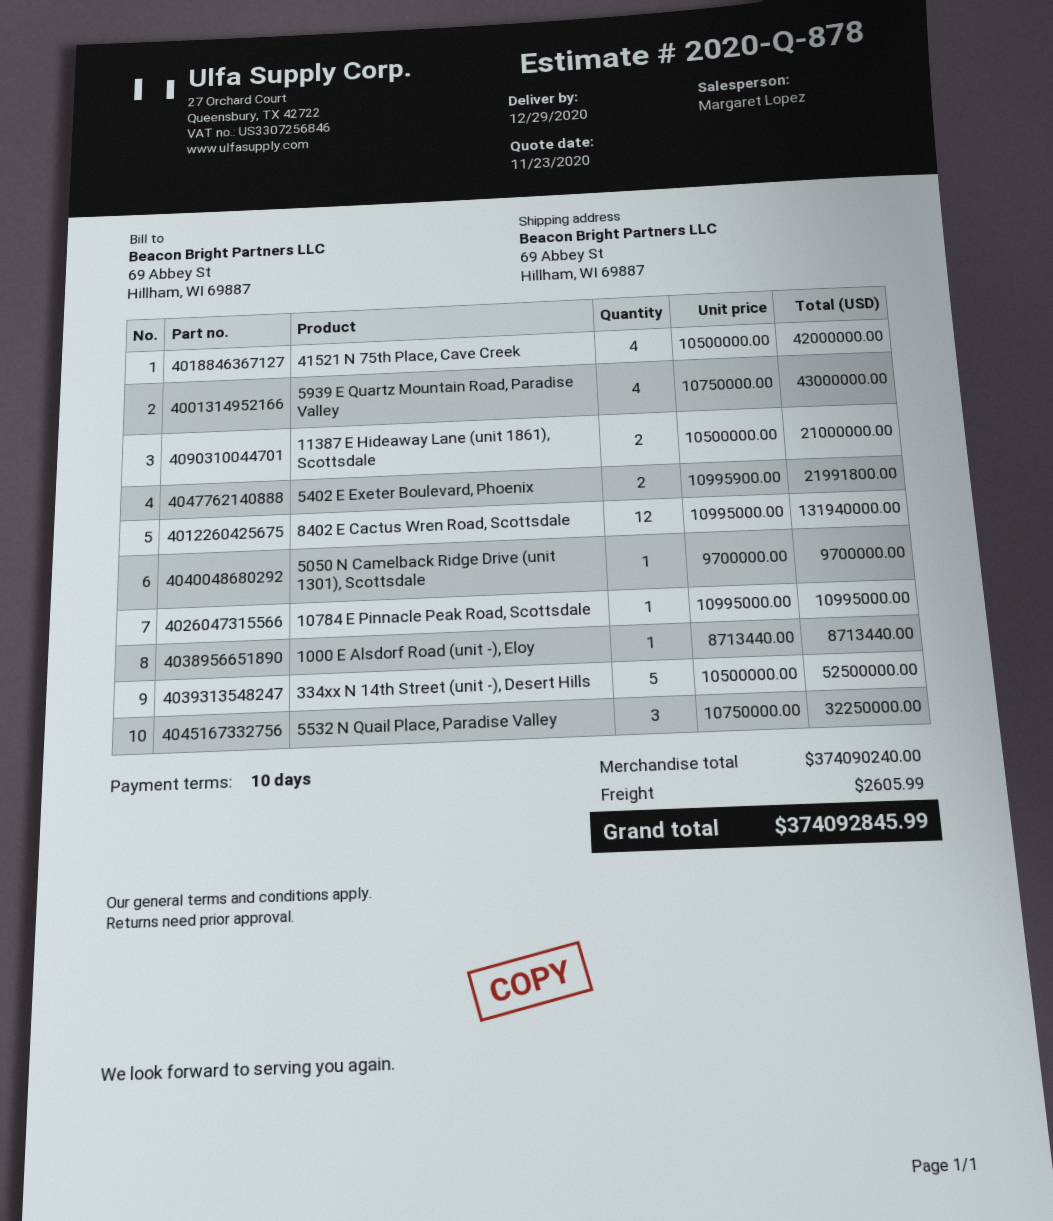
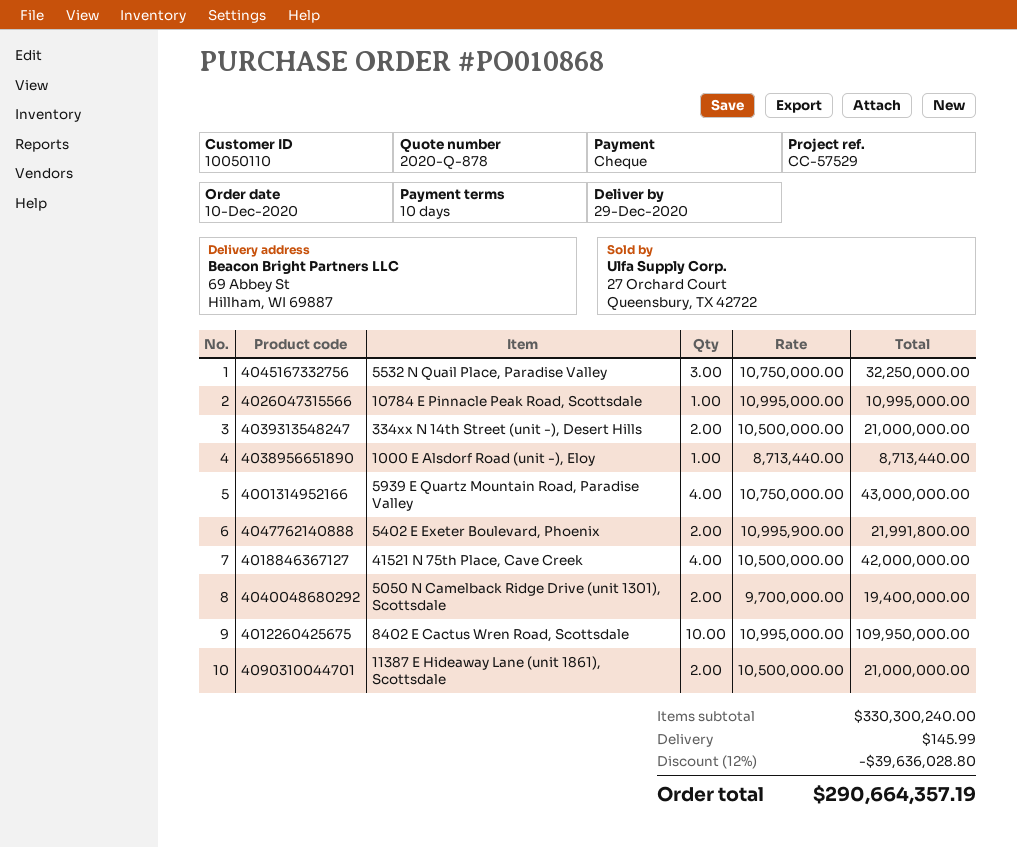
8402 E Cactus Wren Road, Scottsdale: 12 x 10995000.00 = 131940000.00 -> 10 x 10995000.00 = 109950000.00
5050 N Camelback Ridge Drive (unit 1301), Scottsdale: 1 x 9700000.00 = 9700000.00 -> 2 x 9700000.00 = 19400000.00
334xx N 14th Street (unit -), Desert Hills: 5 x 10500000.00 = 52500000.00 -> 2 x 10500000.00 = 21000000.00
subtotal: 374090240.00 -> 330300240.00
discount: none -> 12% = 39636028.80
shipping: 2605.99 -> 145.99
total: 374092845.99 -> 290664357.19

